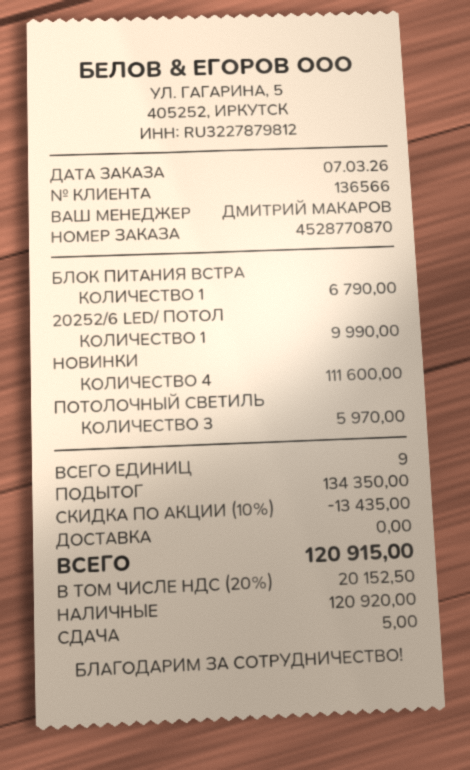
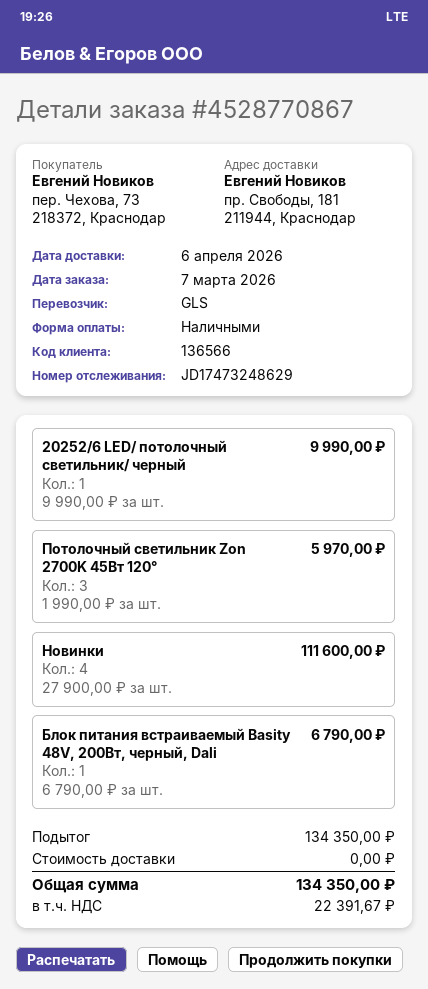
order number: 4528770870 -> 4528770867
discount: 10% = 13435.00 -> none
tax: 20152.50 -> 22391.67
total: 120915.00 -> 134350.00

